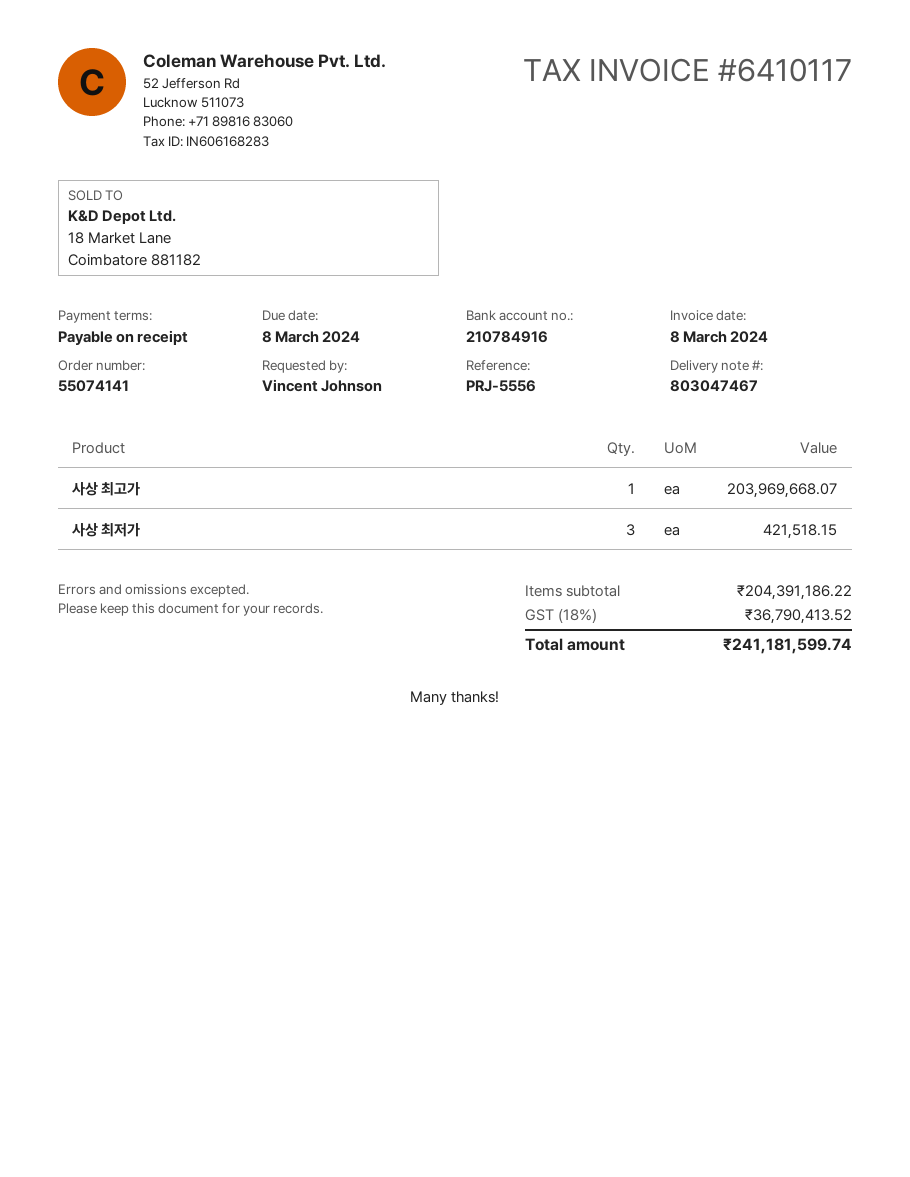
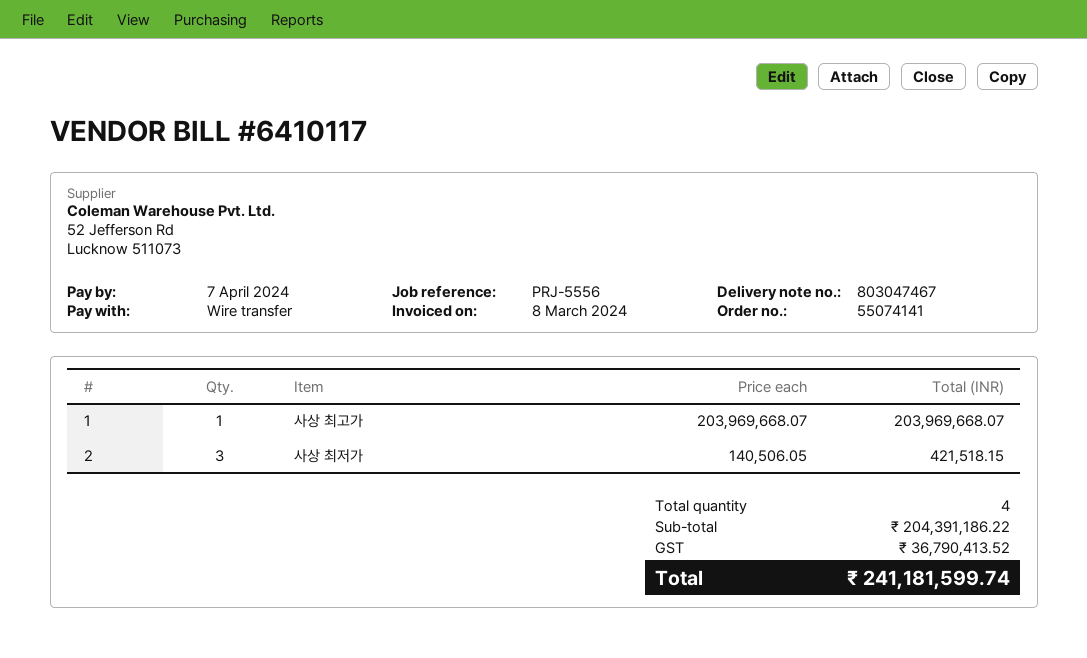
due date: 2024-03-08 -> 2024-04-07

